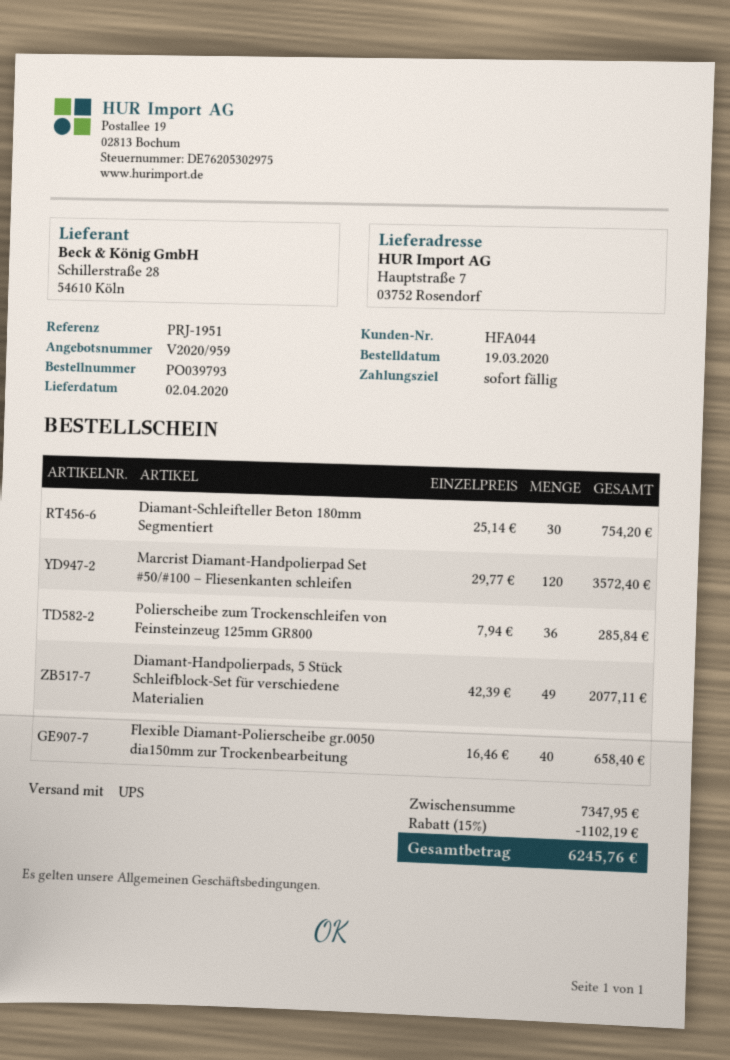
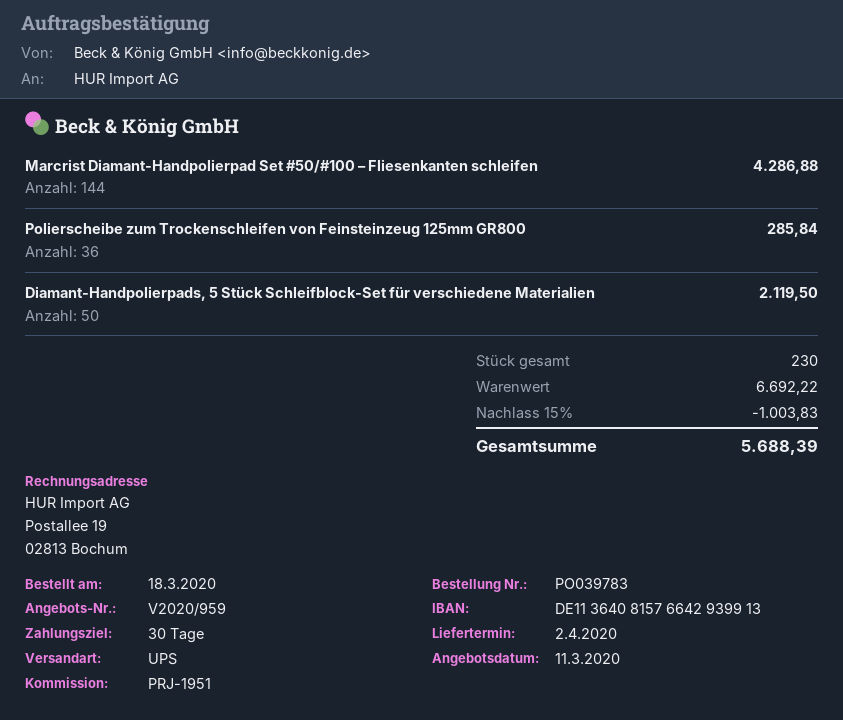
order number: PO039793 -> PO039783
order date: 2020-03-19 -> 2020-03-18
payment terms: on receipt -> 30 days
Diamant-Schleifteller Beton 180mm Segmentiert: 30 for 754.20 -> none
Marcrist Diamant-Handpolierpad Set #50/#100 – Fliesenkanten schleifen: 120 for 3572.40 -> 144 for 4286.88
Diamant-Handpolierpads, 5 Stück Schleifblock-Set für verschiedene Materialien: 49 for 2077.11 -> 50 for 2119.50
Flexible Diamant-Polierscheibe gr.0050 dia150mm zur Trockenbearbeitung: 40 for 658.40 -> none
subtotal: 7347.95 -> 6692.22
discount: 15% = 1102.19 -> 15% = 1003.83
total: 6245.76 -> 5688.39

